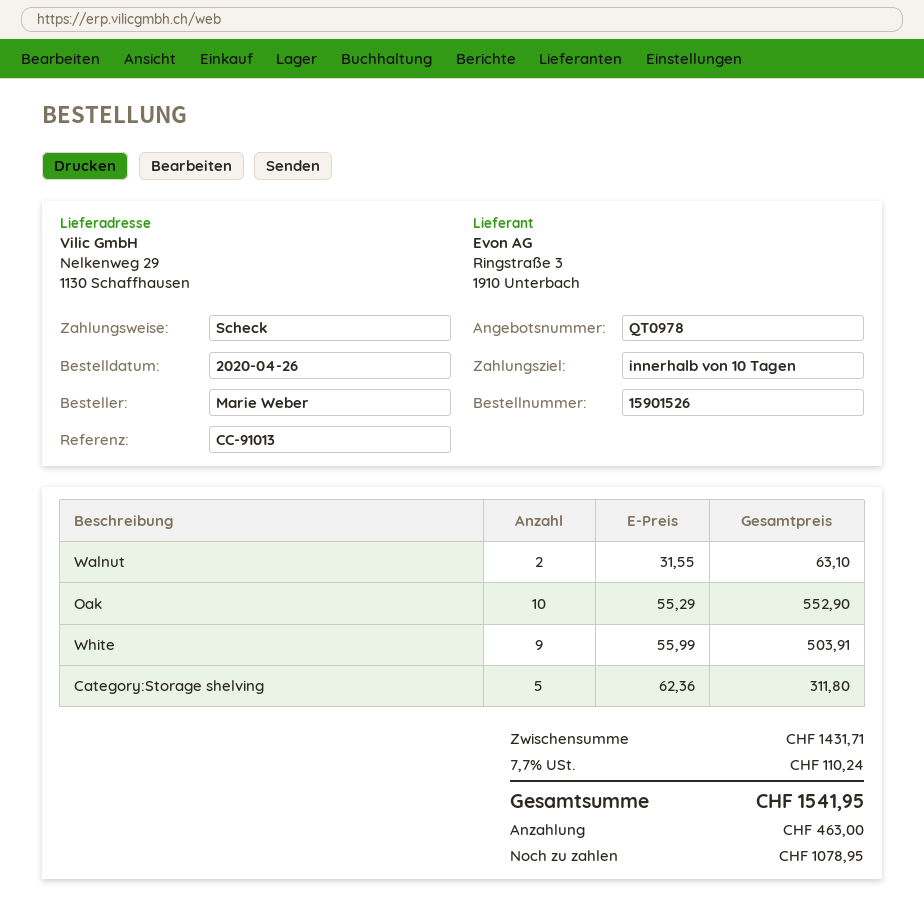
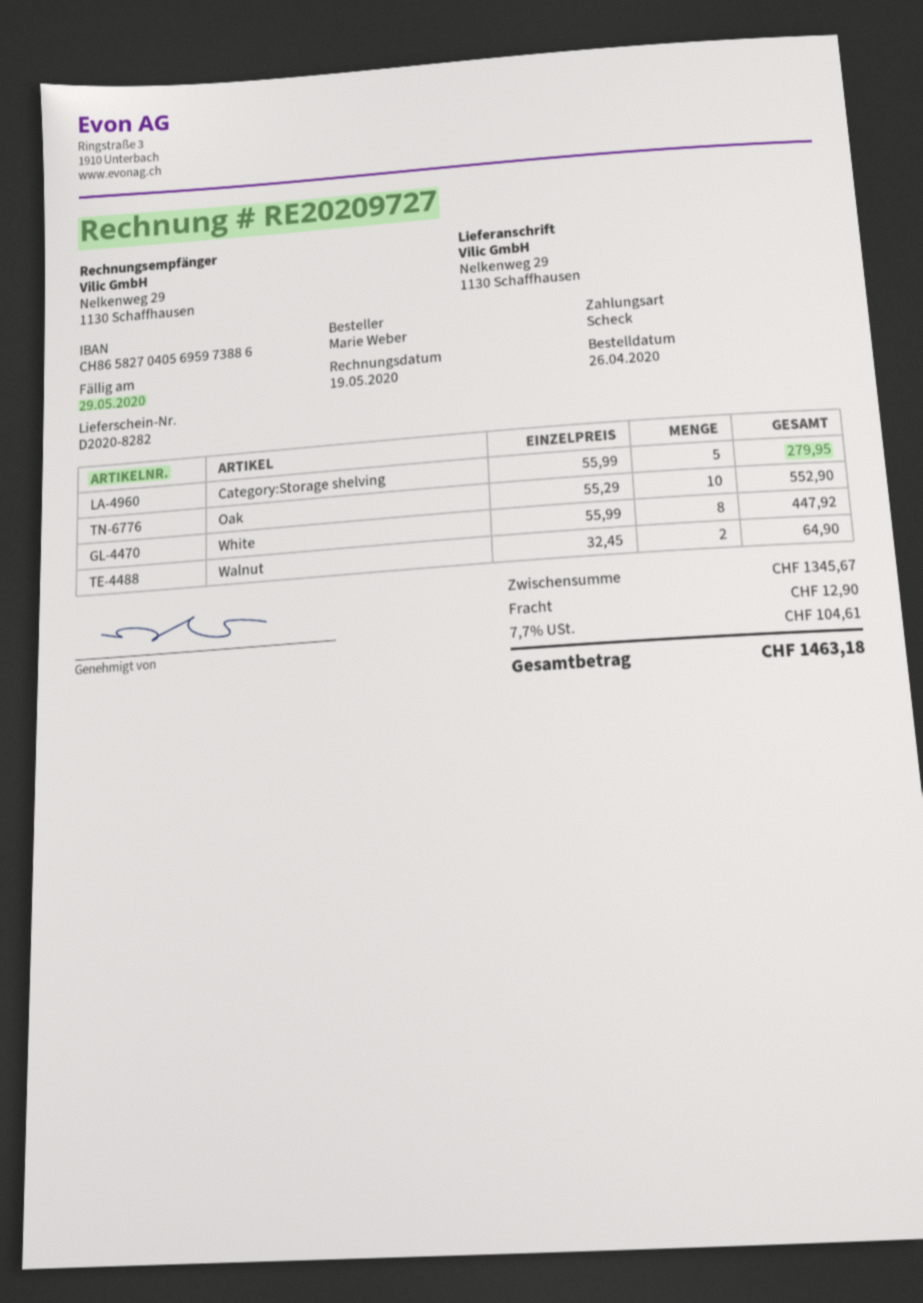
Walnut: 2 x 31.55 = 63.10 -> 2 x 32.45 = 64.90
White: 9 x 55.99 = 503.91 -> 8 x 55.99 = 447.92
Category:Storage shelving: 5 x 62.36 = 311.80 -> 5 x 55.99 = 279.95
subtotal: 1431.71 -> 1345.67
shipping: none -> 12.90
tax: 7.7% = 110.24 -> 7.7% = 104.61
total: 1541.95 -> 1463.18

